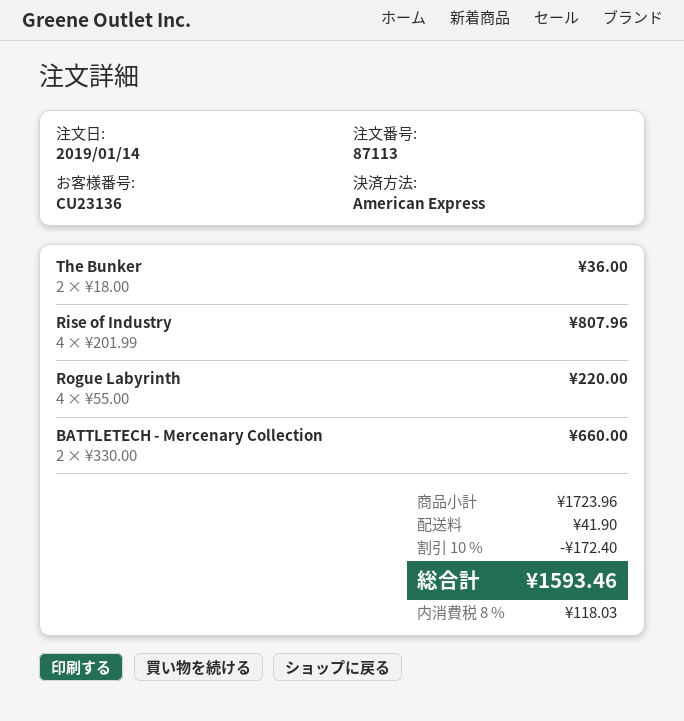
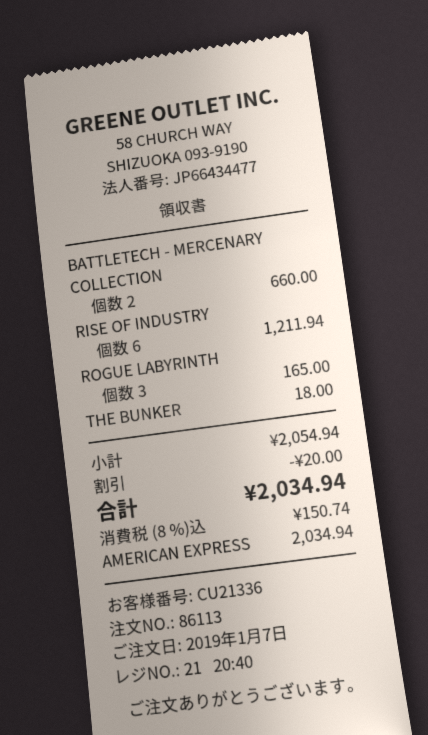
order number: 87113 -> 86113
order date: 2019-01-14 -> 2019-01-07
customer number: CU23136 -> CU21336
The Bunker: 2 for 36.00 -> 1 for 18.00
Rise of Industry: 4 for 807.96 -> 6 for 1211.94
Rogue Labyrinth: 4 for 220.00 -> 3 for 165.00
subtotal: 1723.96 -> 2054.94
discount: 172.40 -> 20.00
shipping: 41.90 -> none
tax: 8% = 118.03 -> 8% = 150.74
total: 1593.46 -> 2034.94

